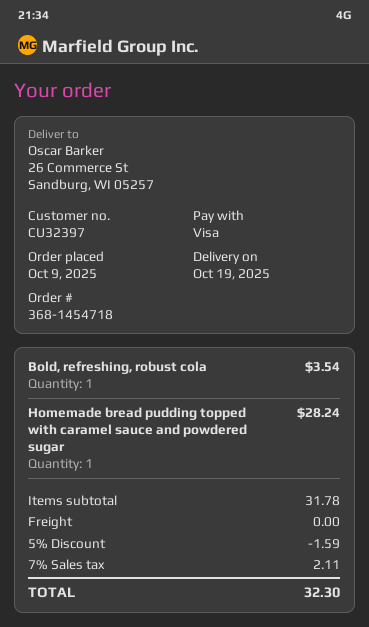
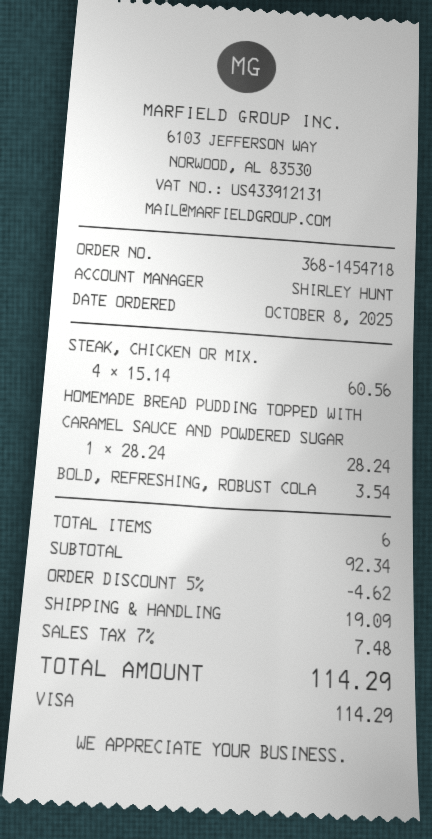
order date: 2025-10-09 -> 2025-10-08
STEAK, CHICKEN OR MIX.: none -> 4 for 60.56
subtotal: 31.78 -> 92.34
discount: 5% = 1.59 -> 5% = 4.62
shipping: 0.00 -> 19.09
tax: 7% = 2.11 -> 7% = 7.48
total: 32.30 -> 114.29

